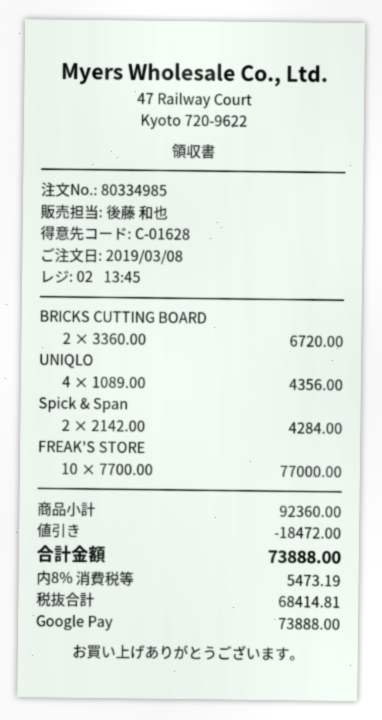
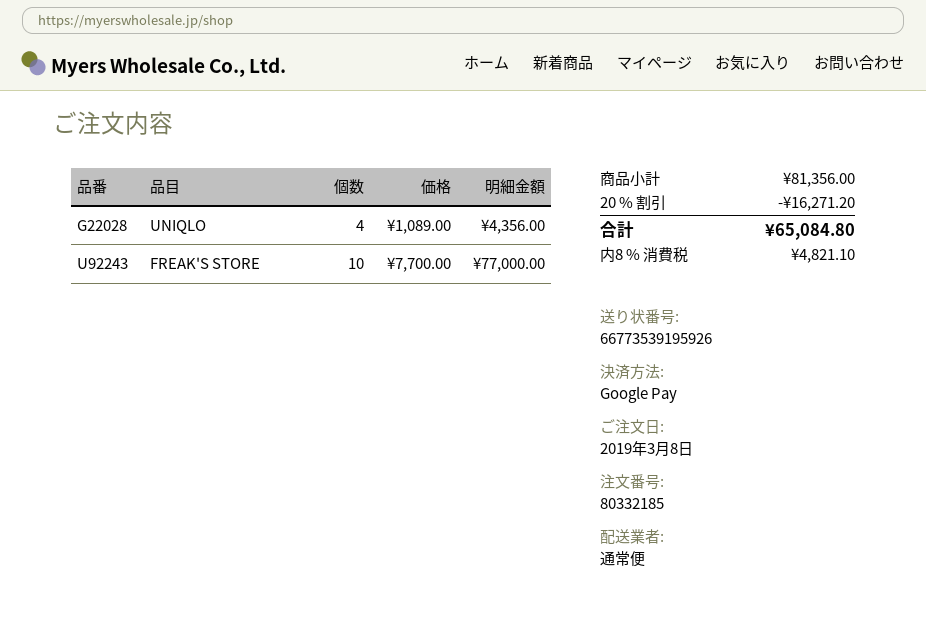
order number: 80334985 -> 80332185
BRICKS CUTTING BOARD: 2 x 3360.00 = 6720.00 -> none
Spick & Span: 2 x 2142.00 = 4284.00 -> none
subtotal: 92360.00 -> 81356.00
discount: 18472.00 -> 16271.20
tax: 8% = 5473.19 -> 8% = 4821.10
total: 73888.00 -> 65084.80

